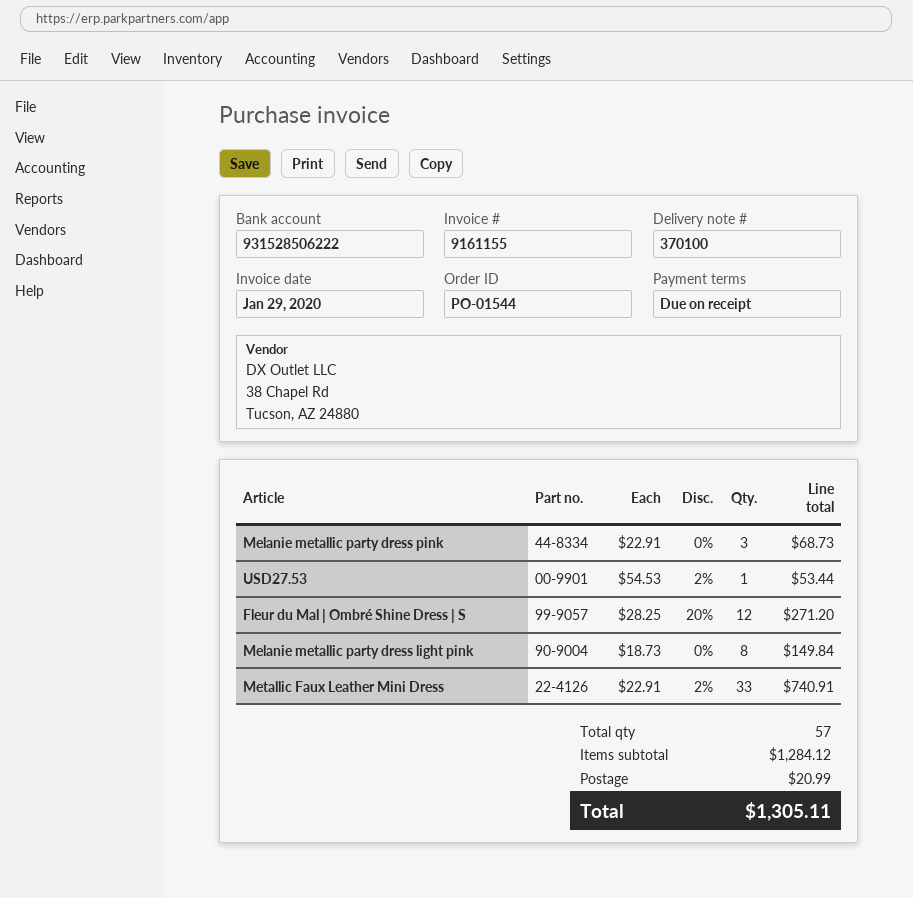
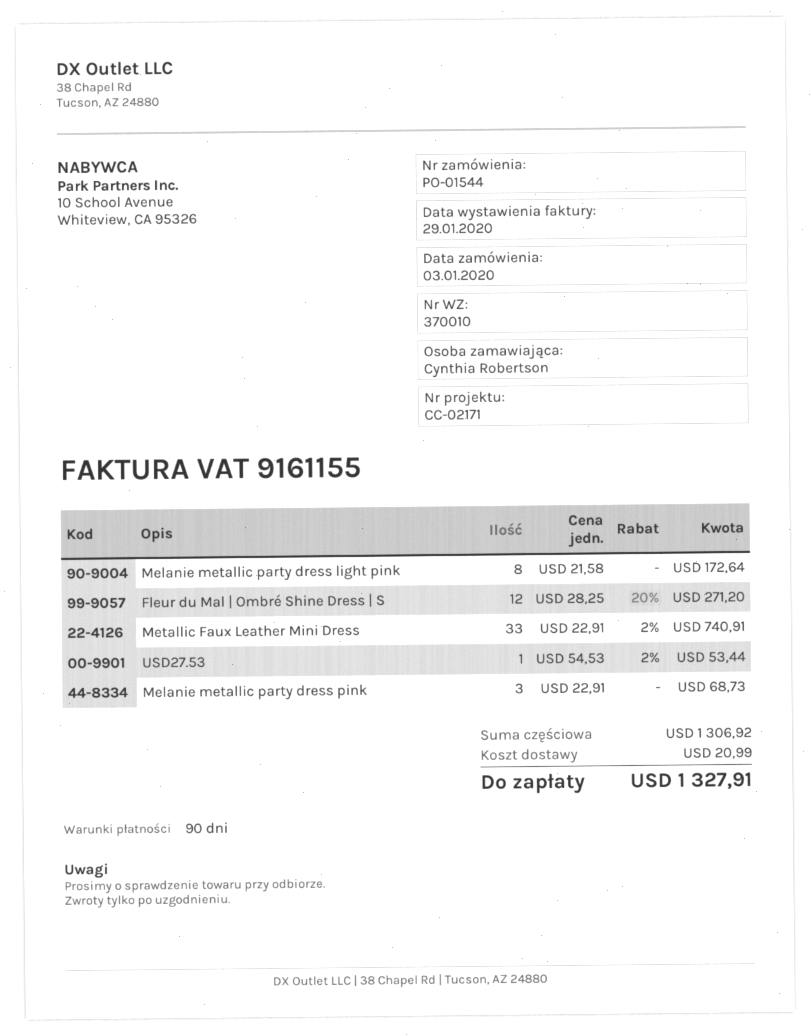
delivery note number: 370100 -> 370010
payment terms: on receipt -> 90 days
Melanie metallic party dress light pink: 8 x 18.73 = 149.84 -> 8 x 21.58 = 172.64
subtotal: 1284.12 -> 1306.92
total: 1305.11 -> 1327.91

